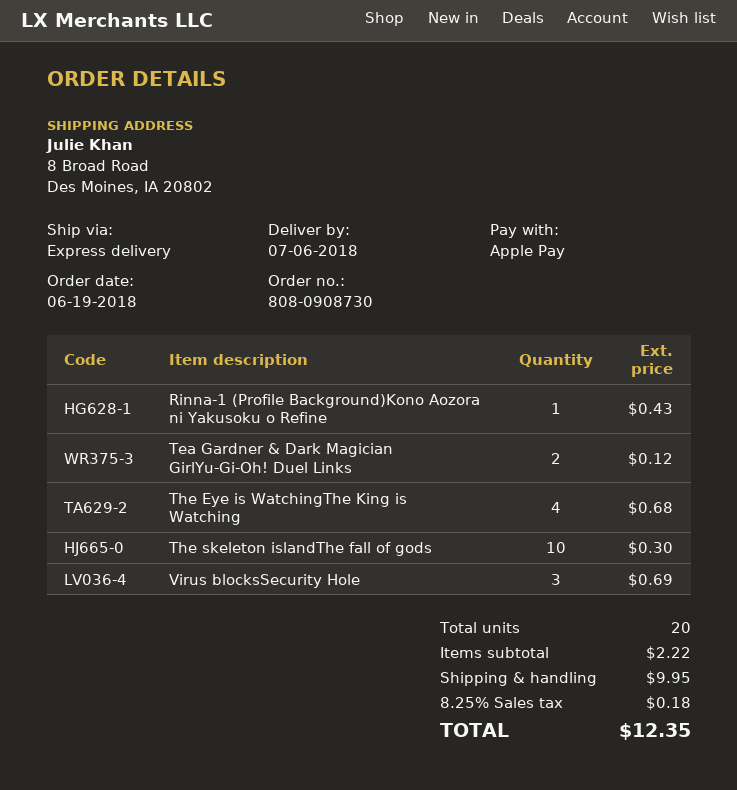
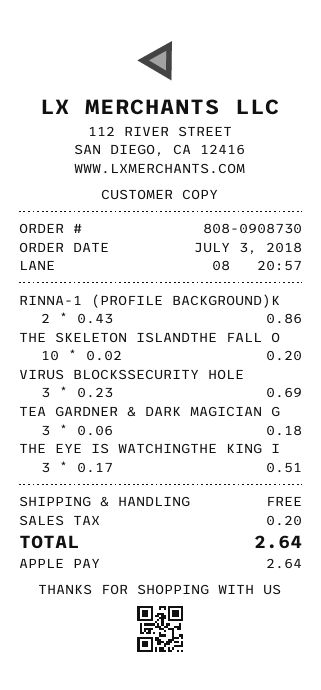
order date: 2018-06-19 -> 2018-07-03
Rinna-1 (Profile Background)Kono Aozora ni Yakusoku o Refine: 1 for 0.43 -> 2 for 0.86
Tea Gardner & Dark Magician GirlYu-Gi-Oh! Duel Links: 2 for 0.12 -> 3 for 0.18
The Eye is WatchingThe King is Watching: 4 for 0.68 -> 3 for 0.51
The skeleton islandThe fall of gods: 10 for 0.30 -> 10 for 0.20
shipping: 9.95 -> 0.00
tax: 0.18 -> 0.20
total: 12.35 -> 2.64

